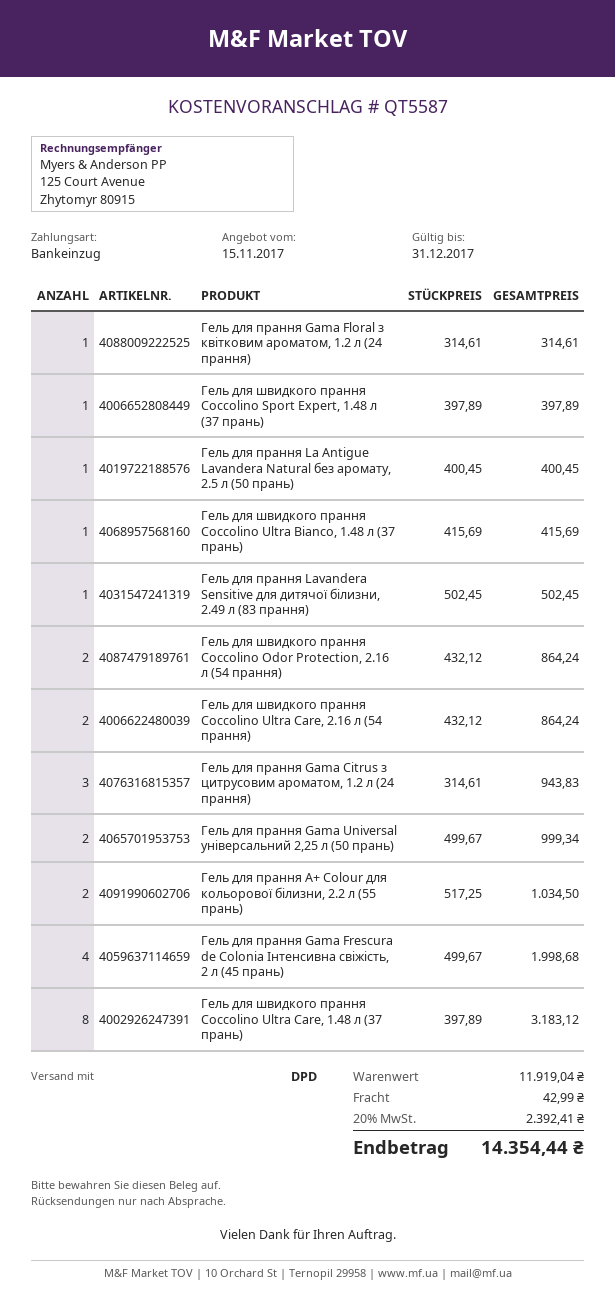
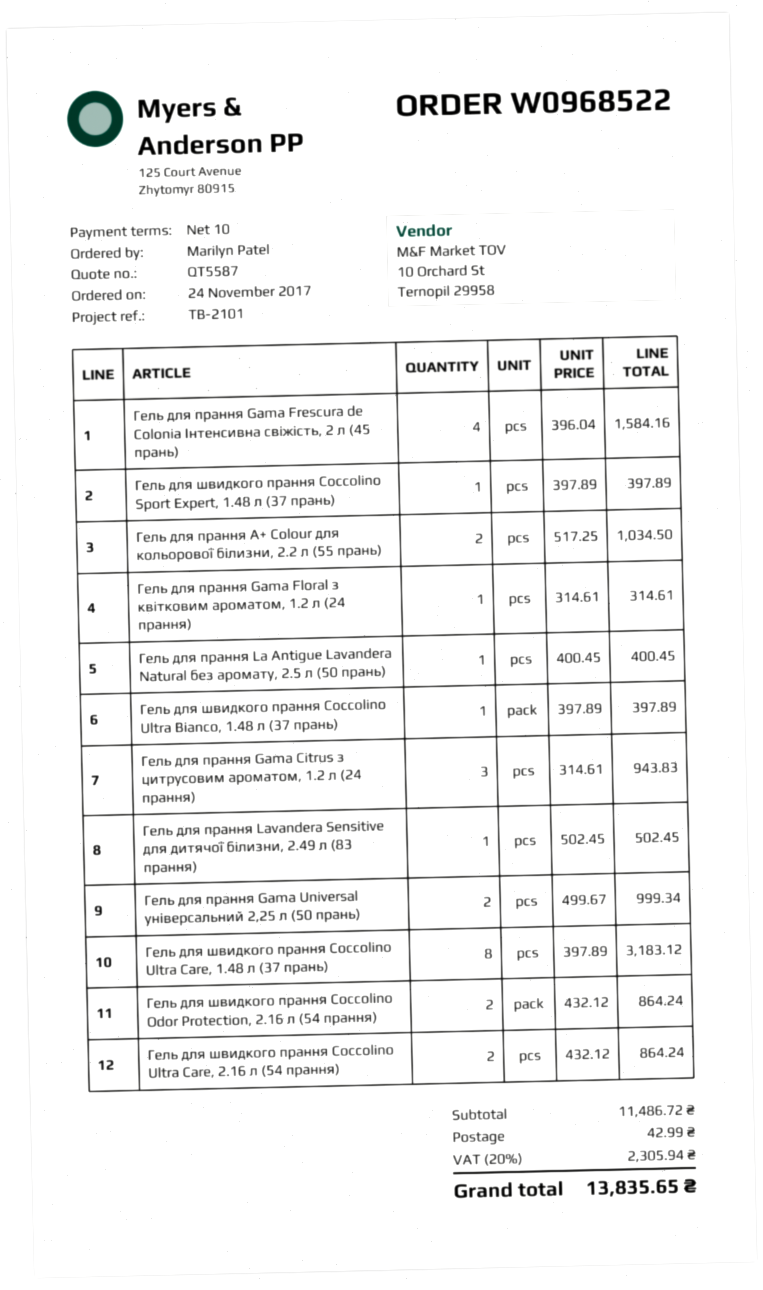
Гель для швидкого прання Coccolino Ultra Bianco, 1.48 л (37 прань): 1 x 415.69 = 415.69 -> 1 x 397.89 = 397.89
Гель для прання Gama Frescura de Colonia Інтенсивна свіжість, 2 л (45 прань): 4 x 499.67 = 1998.68 -> 4 x 396.04 = 1584.16
subtotal: 11919.04 -> 11486.72
tax: 20% = 2392.41 -> 20% = 2305.94
total: 14354.44 -> 13835.65

